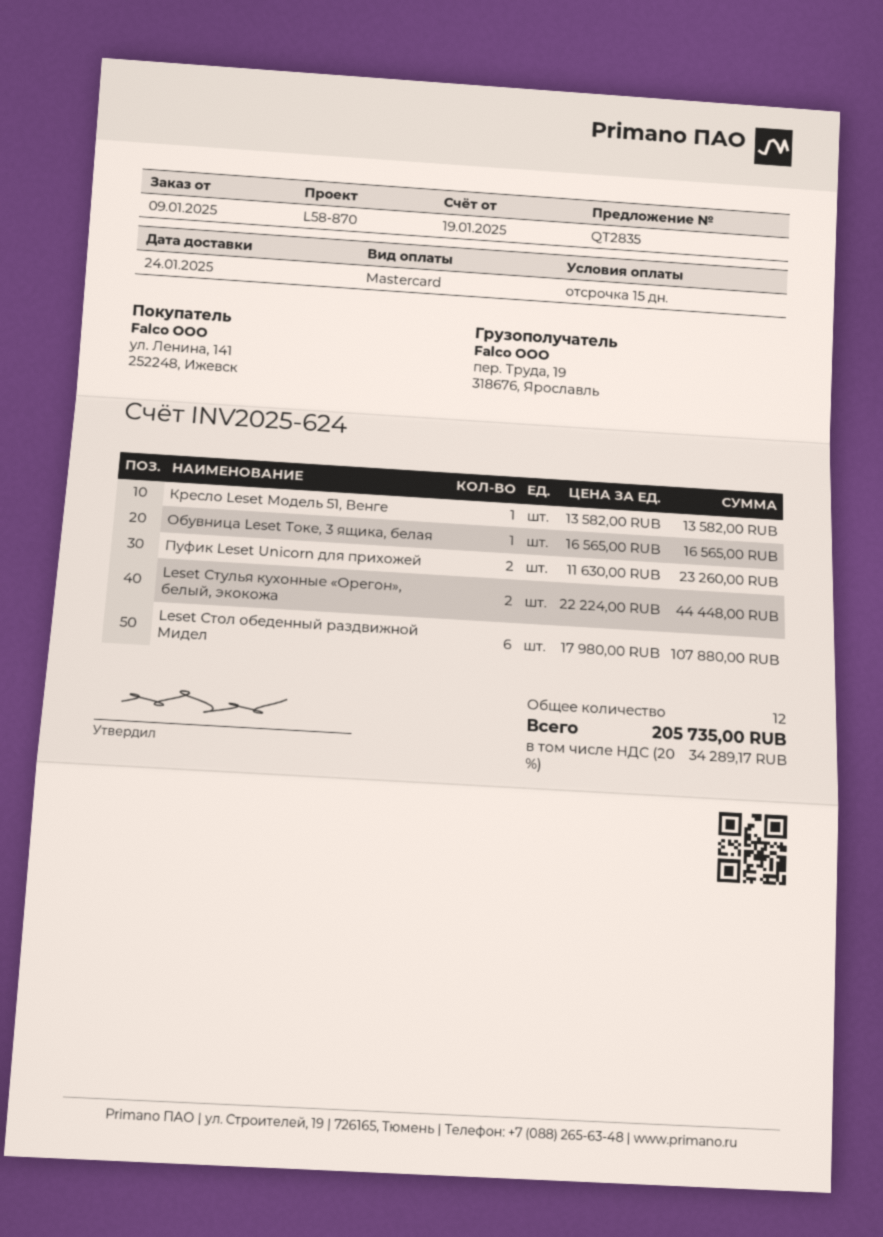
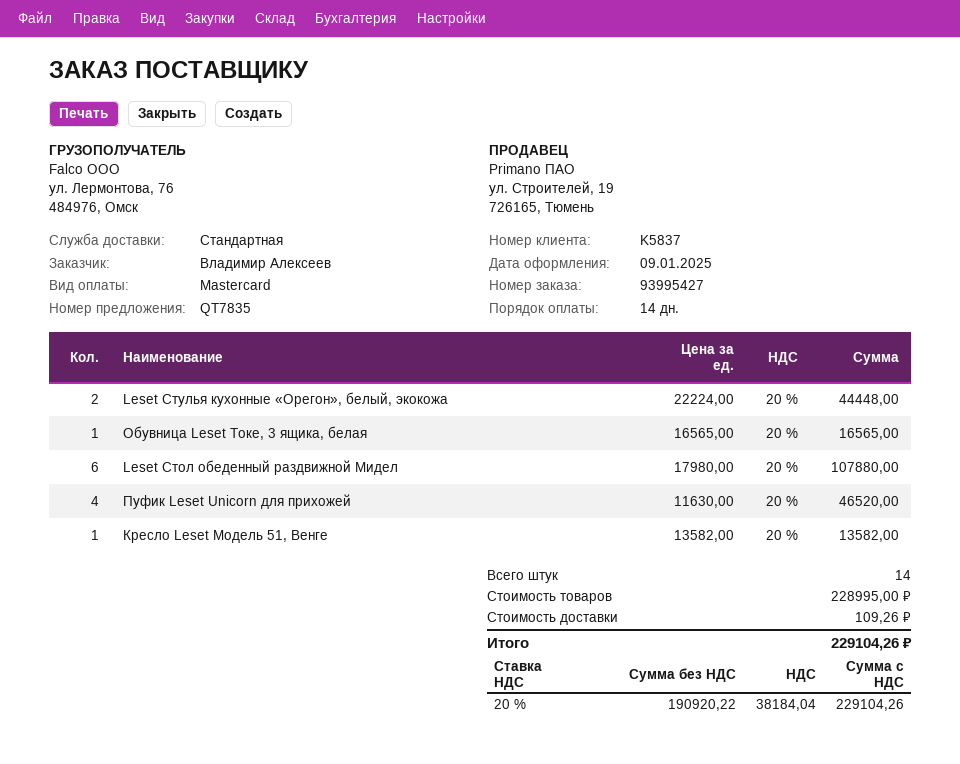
quote number: QT2835 -> QT7835
payment terms: 15 days -> 14 days
ship to: пер. Труда, 19, 318676, Ярославль -> ул. Лермонтова, 76, 484976, Омск
Пуфик Leset Unicorn для прихожей: 2 x 11630.00 = 23260.00 -> 4 x 11630.00 = 46520.00
total quantity: 12 -> 14
shipping: none -> 109.26
tax: 20% = 34289.17 -> 20% = 38184.04
total: 205735.00 -> 229104.26

